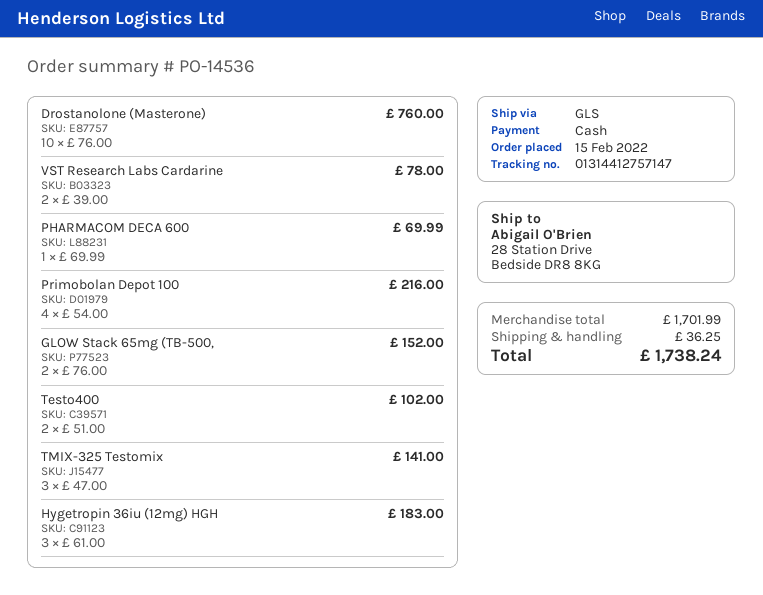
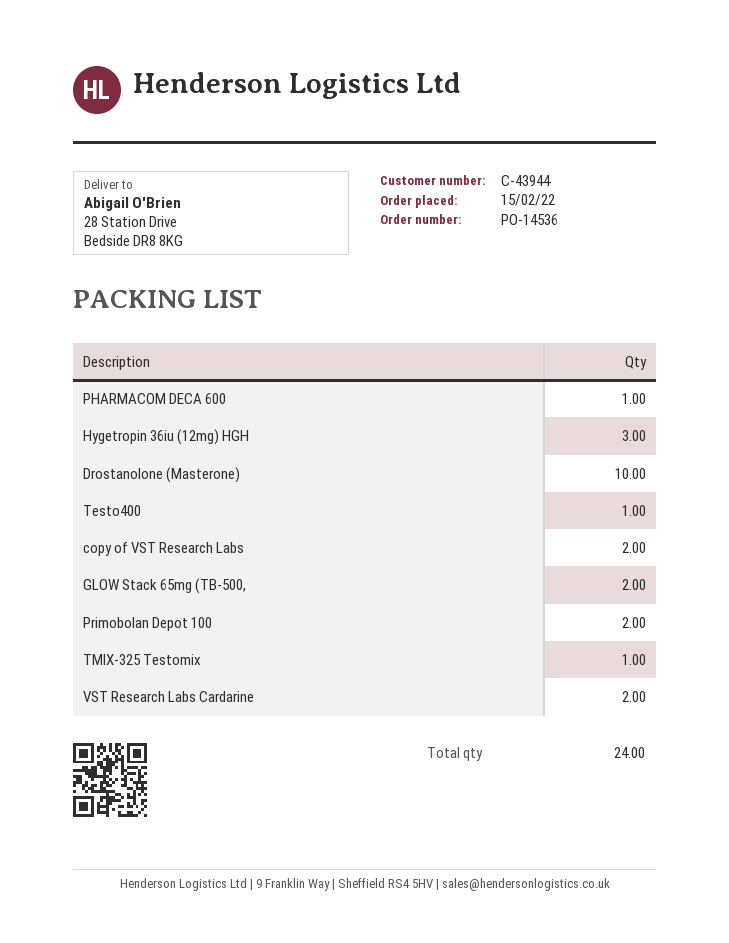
Primobolan Depot 100: 4 -> 2
Testo400: 2 -> 1
TMIX-325 Testomix: 3 -> 1
copy of VST Research Labs: none -> 2

